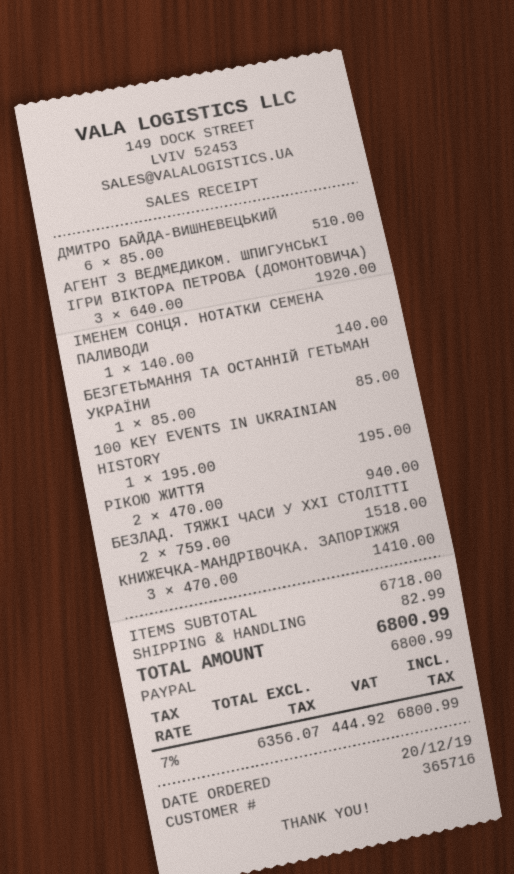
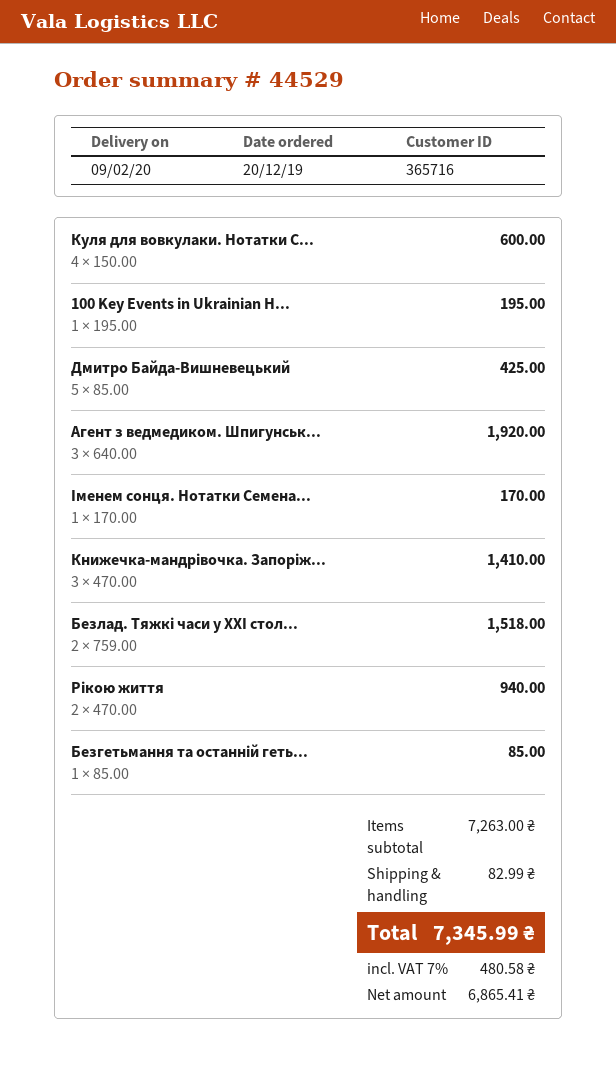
ДМИТРО БАЙДА-ВИШНЕВЕЦЬКИЙ: 6 x 85.00 = 510.00 -> 5 x 85.00 = 425.00
ІМЕНЕМ СОНЦЯ. НОТАТКИ СЕМЕНА ПАЛИВОДИ: 1 x 140.00 = 140.00 -> 1 x 170.00 = 170.00
Куля для вовкулаки. Нотатки С...: none -> 4 x 150.00 = 600.00
subtotal: 6718.00 -> 7263.00
net: 6356.07 -> 6865.41
tax: 7% = 444.92 -> 7% = 480.58
total: 6800.99 -> 7345.99

